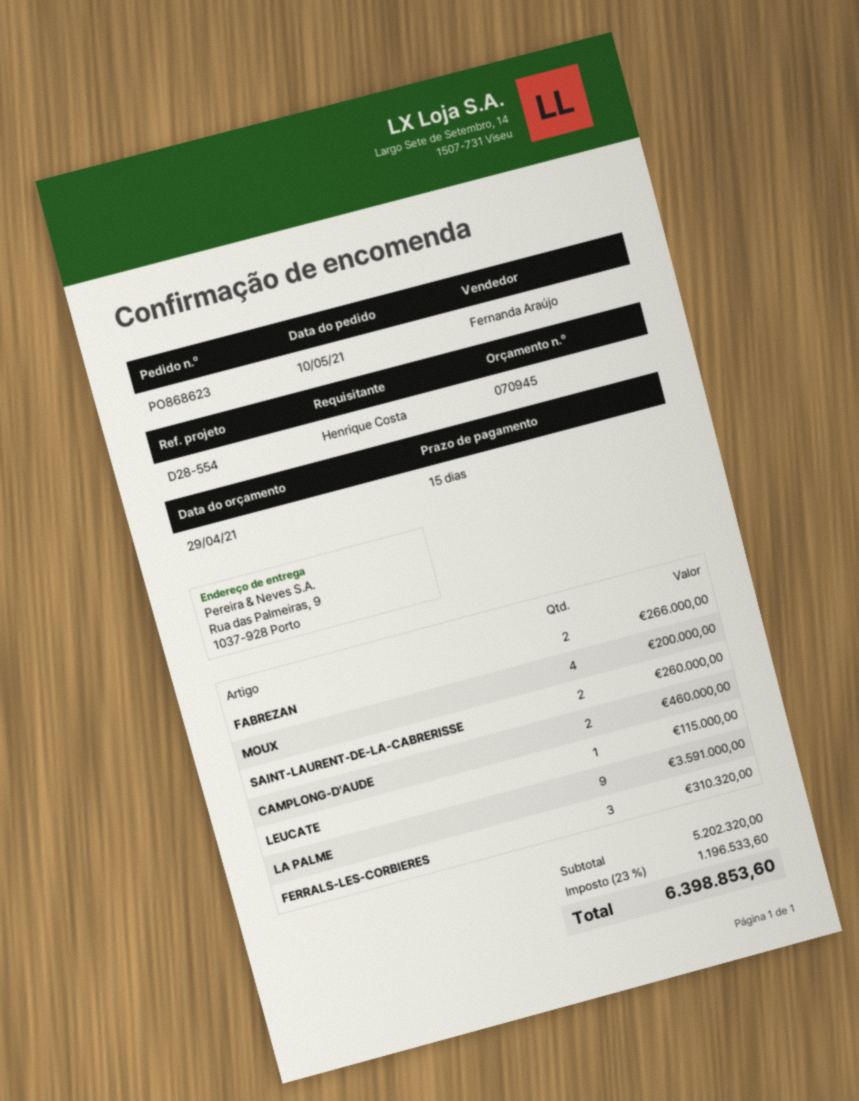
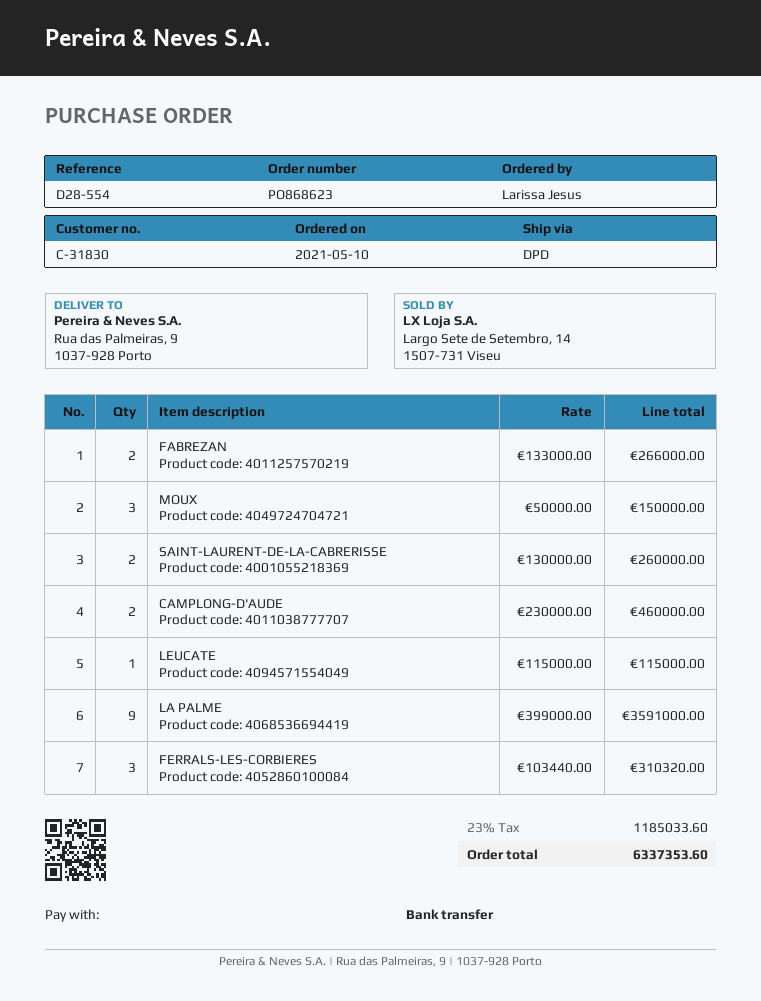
ordered by: Henrique Costa -> Larissa Jesus
MOUX: 4 for 200000.00 -> 3 for 150000.00
tax: 23% = 1196533.60 -> 23% = 1185033.60
total: 6398853.60 -> 6337353.60

